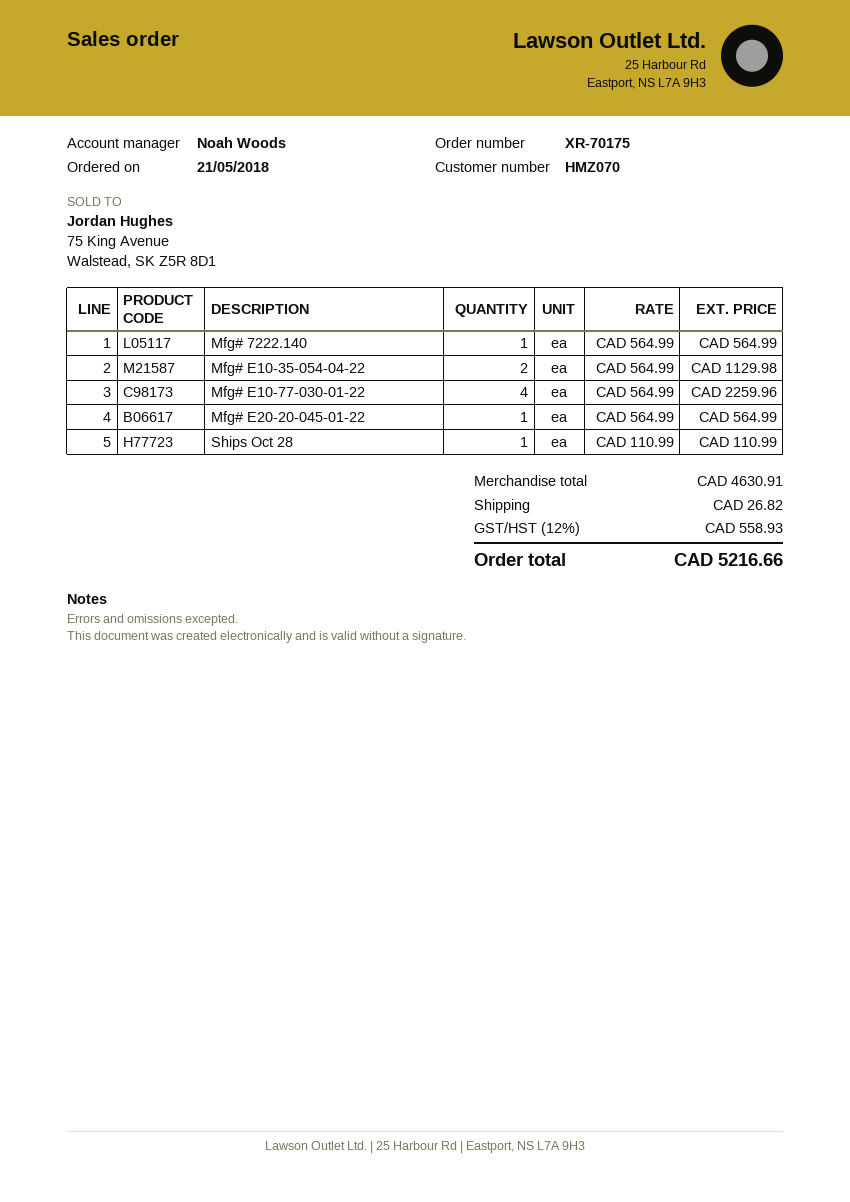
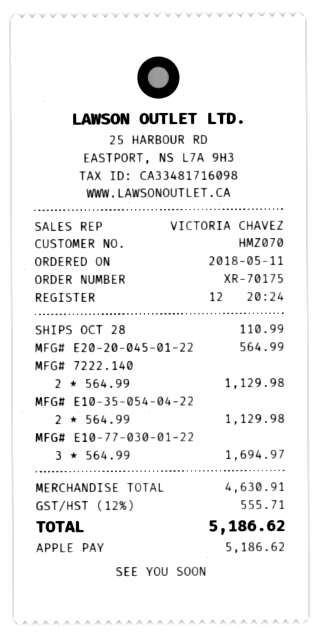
order date: 2018-05-21 -> 2018-05-11
sales rep: Noah Woods -> VICTORIA CHAVEZ
Mfg# 7222.140: 1 x 564.99 = 564.99 -> 2 x 564.99 = 1129.98
Mfg# E10-77-030-01-22: 4 x 564.99 = 2259.96 -> 3 x 564.99 = 1694.97
shipping: 26.82 -> none
tax: 12% = 558.93 -> 12% = 555.71
total: 5216.66 -> 5186.62

